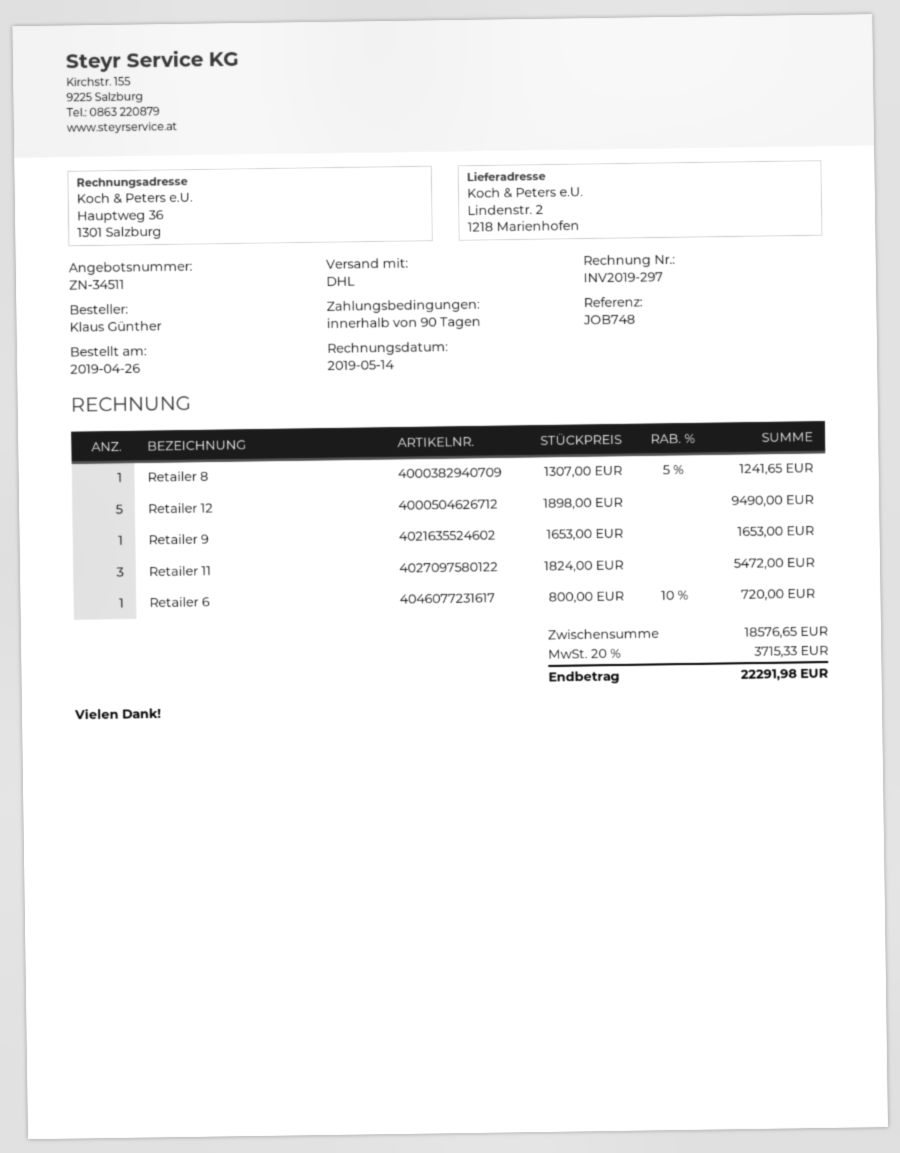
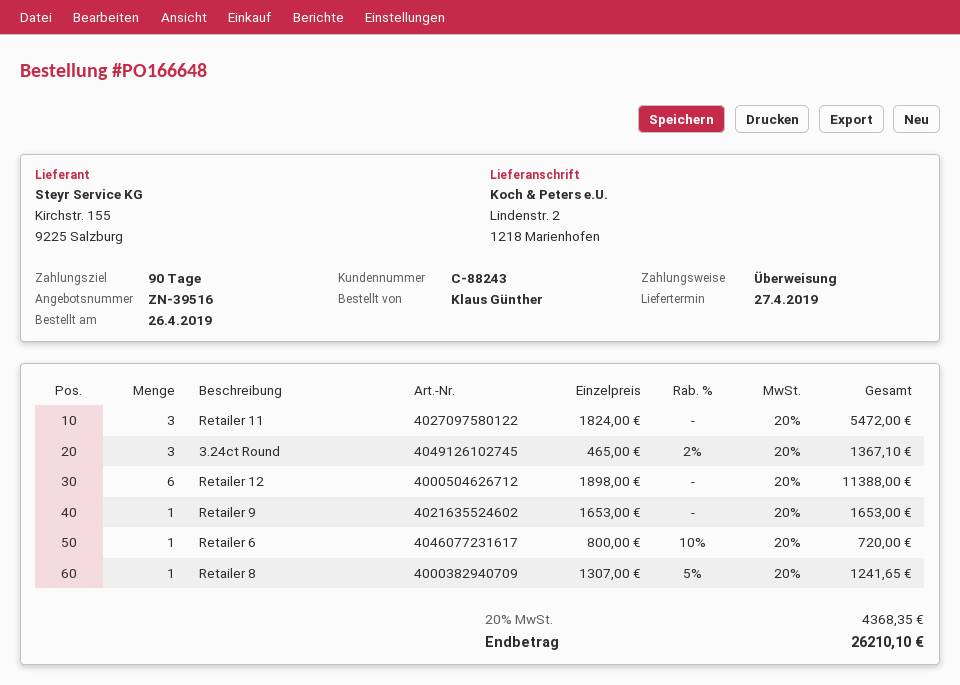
quote number: ZN-34511 -> ZN-39516
Retailer 12: 5 x 1898.00 = 9490.00 -> 6 x 1898.00 = 11388.00
3.24ct Round: none -> 3 x 465.00 - 2% = 1367.10
tax: 20% = 3715.33 -> 20% = 4368.35
total: 22291.98 -> 26210.10

